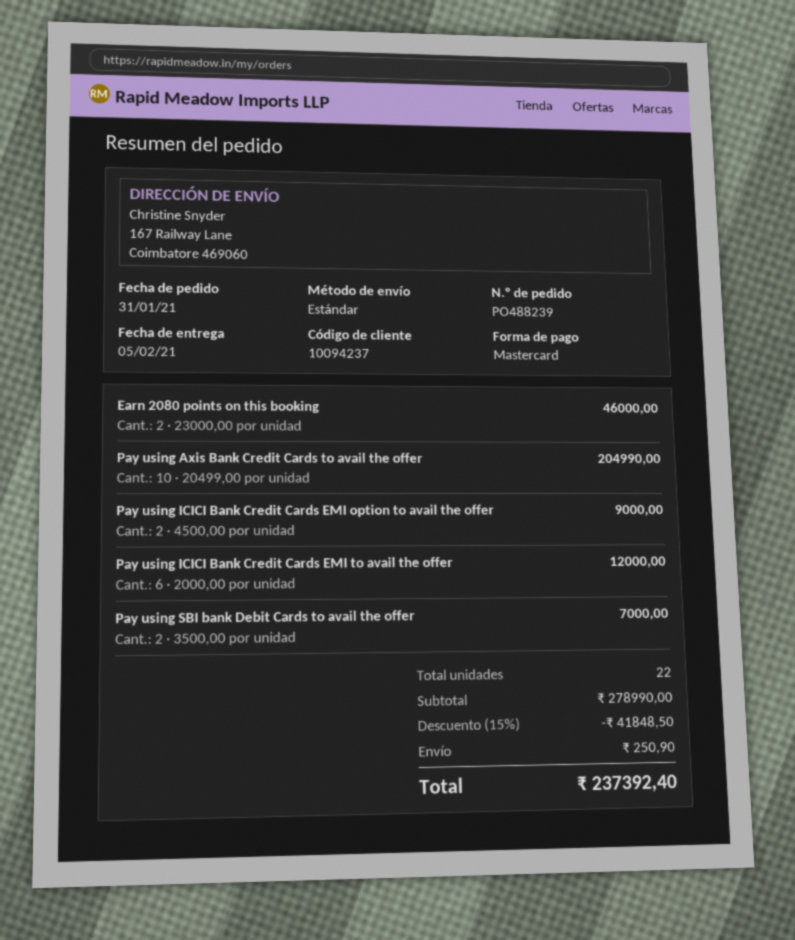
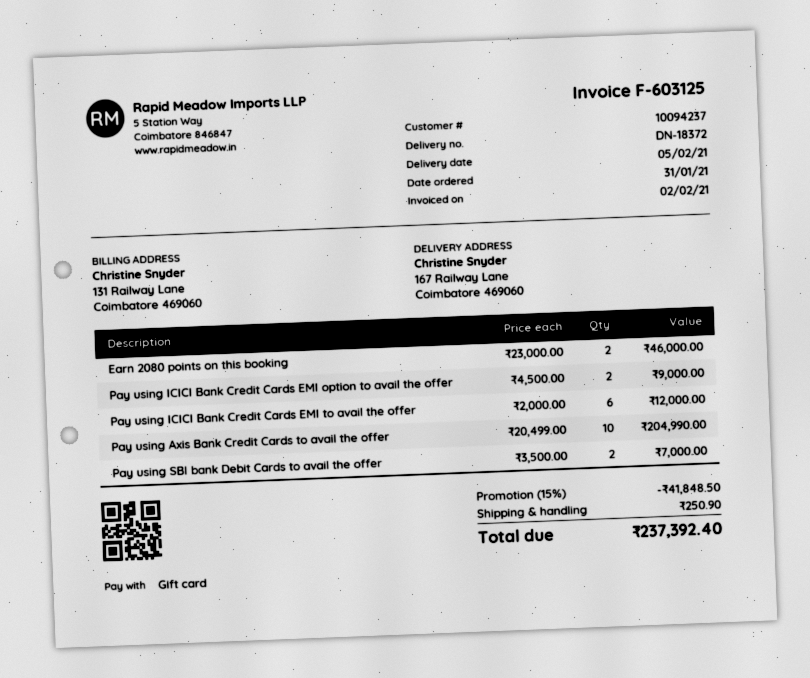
payment method: Mastercard -> gift card

